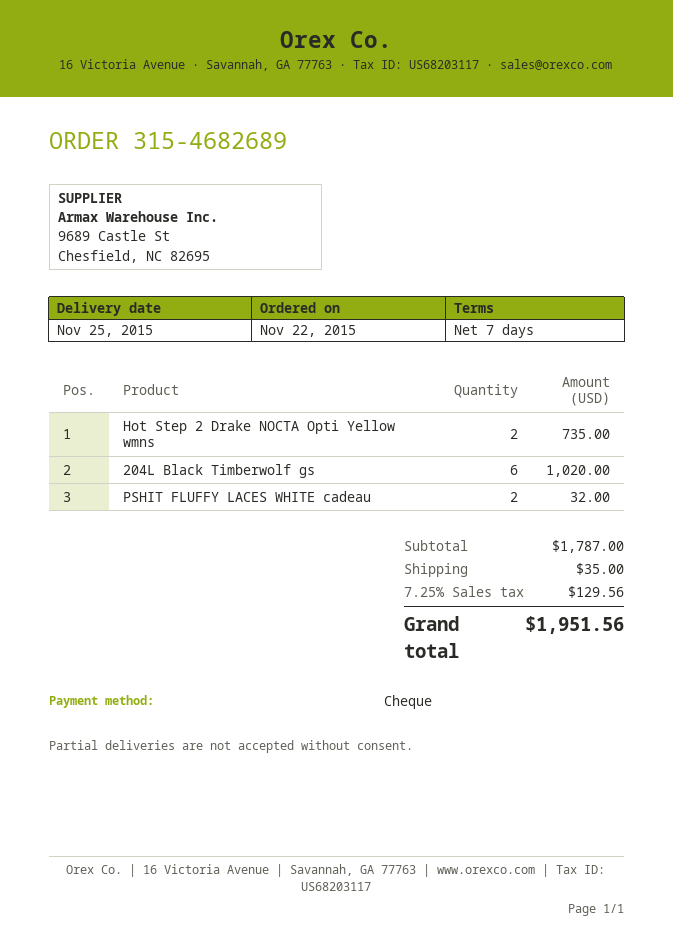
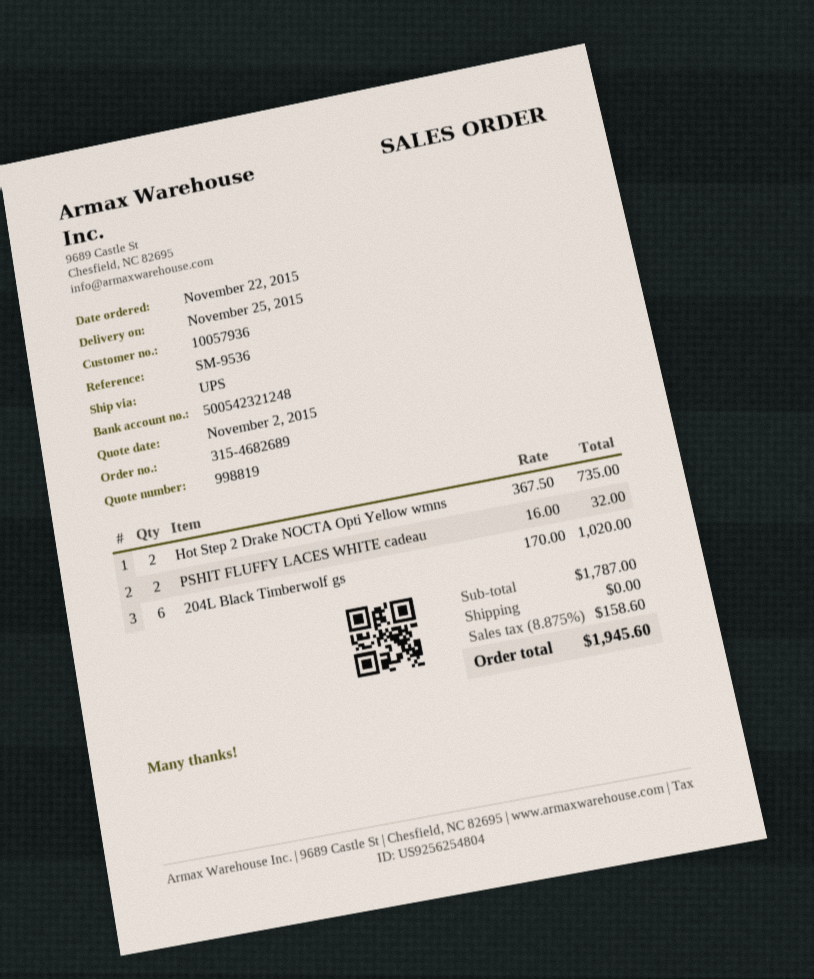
shipping: 35.00 -> 0.00
tax: 7.25% = 129.56 -> 8.875% = 158.60
total: 1951.56 -> 1945.60

